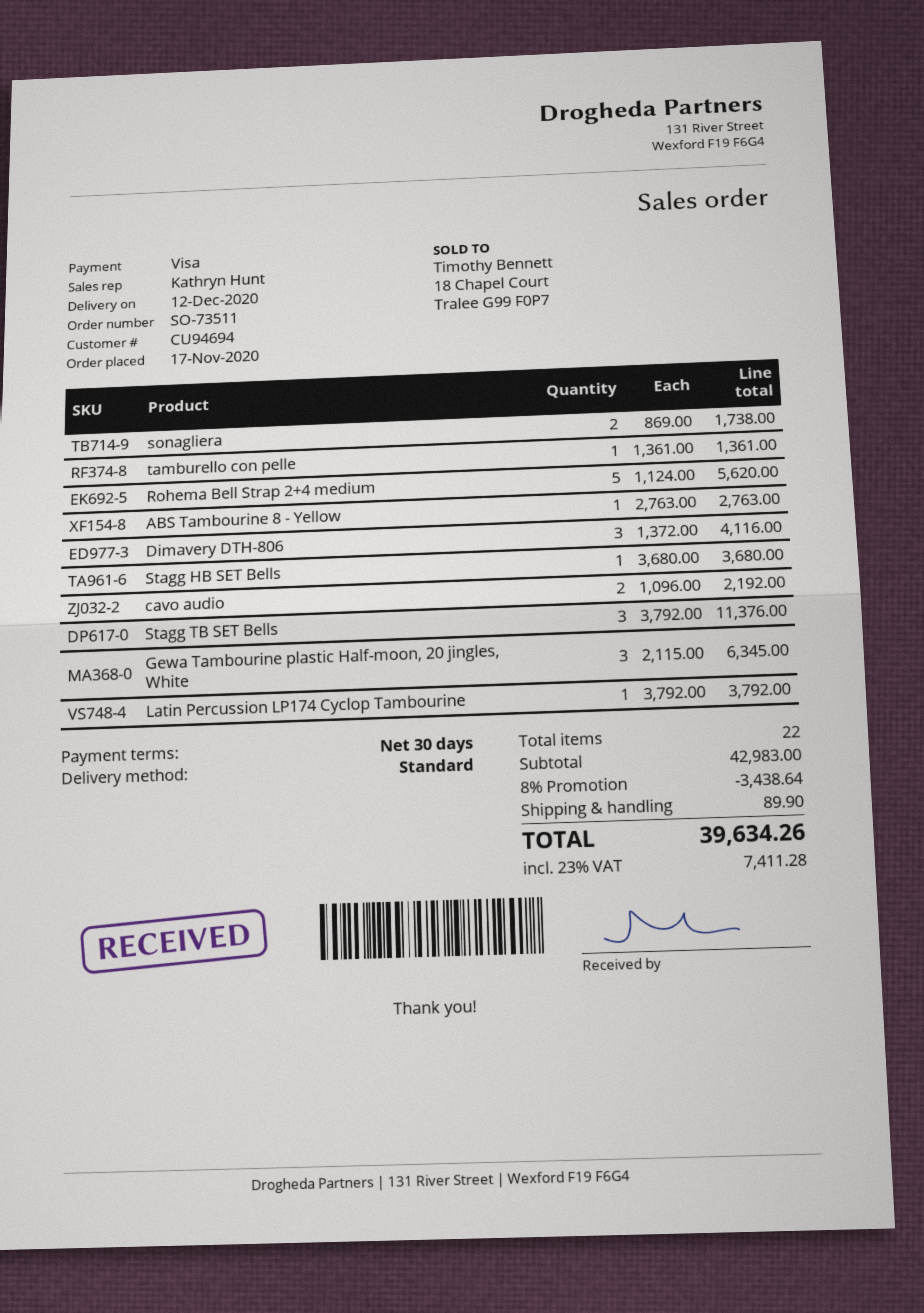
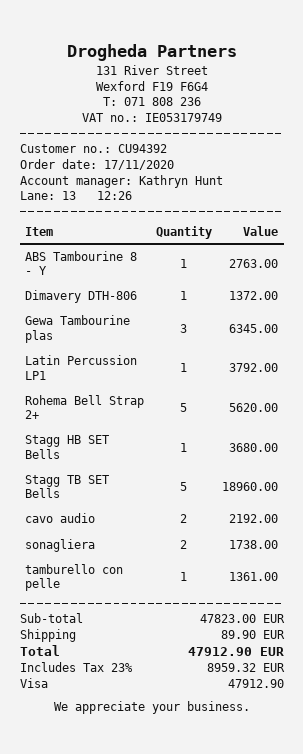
customer number: CU94694 -> CU94392
Dimavery DTH-806: 3 for 4116.00 -> 1 for 1372.00
Stagg TB SET Bells: 3 for 11376.00 -> 5 for 18960.00
subtotal: 42983.00 -> 47823.00
discount: 8% = 3438.64 -> none
tax: 23% = 7411.28 -> 23% = 8959.32
total: 39634.26 -> 47912.90

